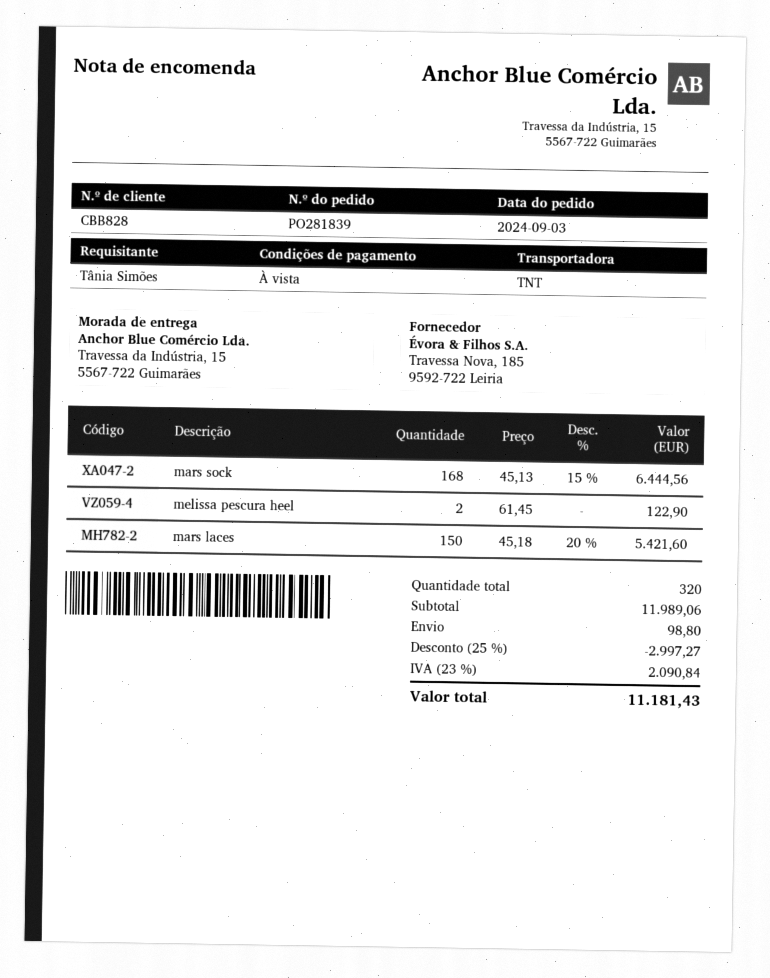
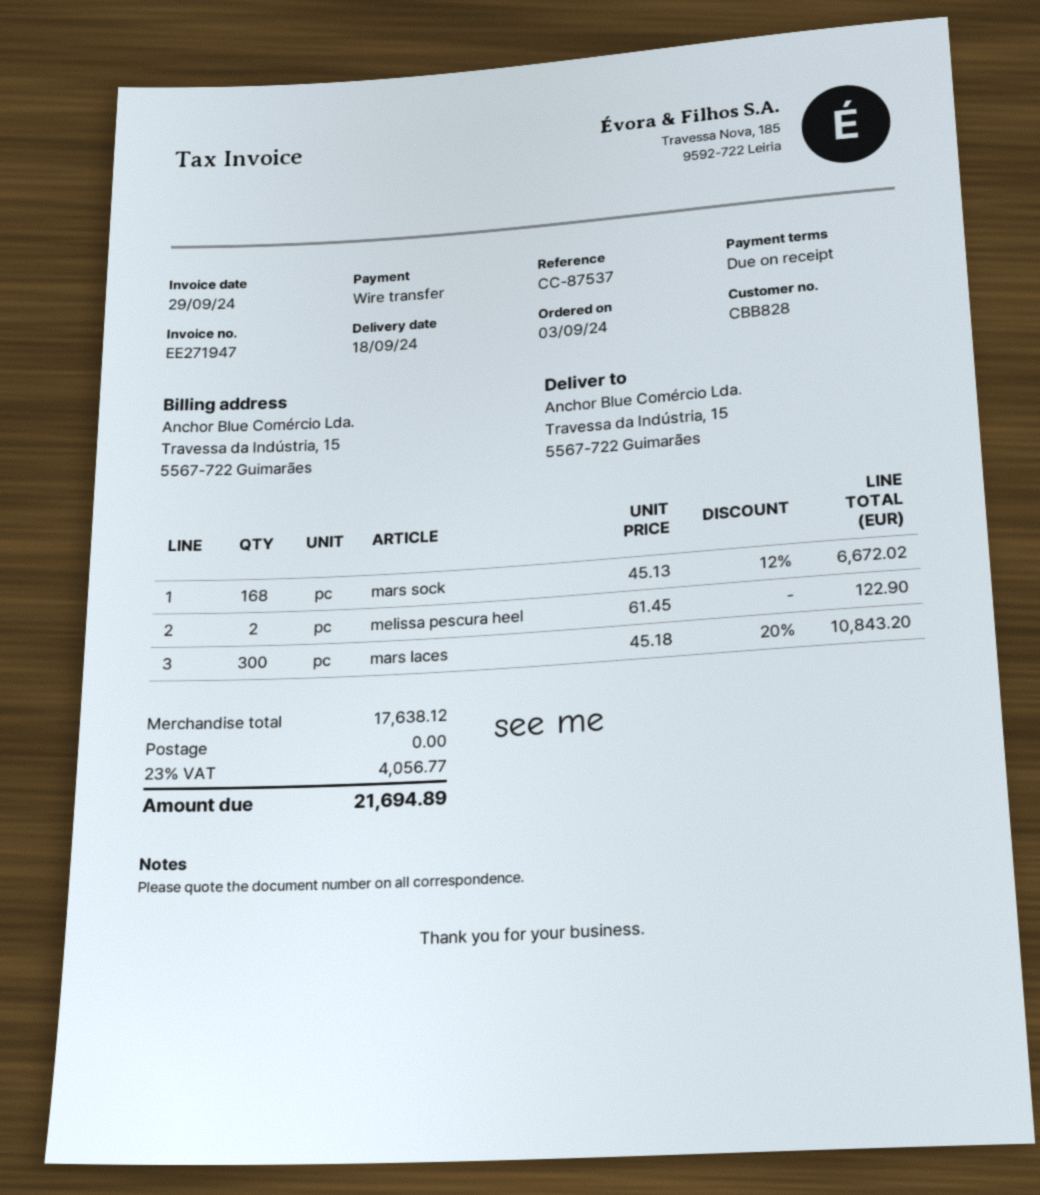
mars sock: 168 x 45.13 - 15% = 6444.56 -> 168 x 45.13 - 12% = 6672.02
mars laces: 150 x 45.18 - 20% = 5421.60 -> 300 x 45.18 - 20% = 10843.20
subtotal: 11989.06 -> 17638.12
discount: 25% = 2997.27 -> none
shipping: 98.80 -> 0.00
tax: 23% = 2090.84 -> 23% = 4056.77
total: 11181.43 -> 21694.89

